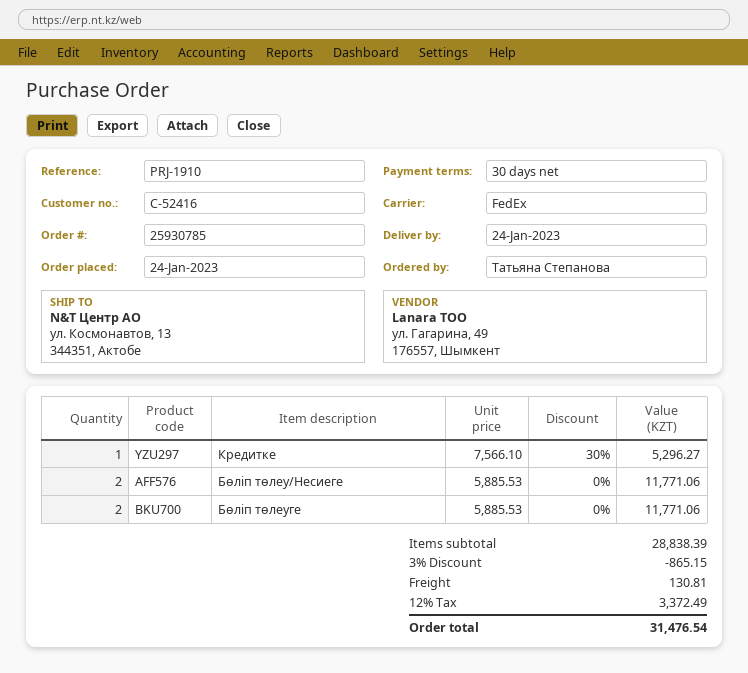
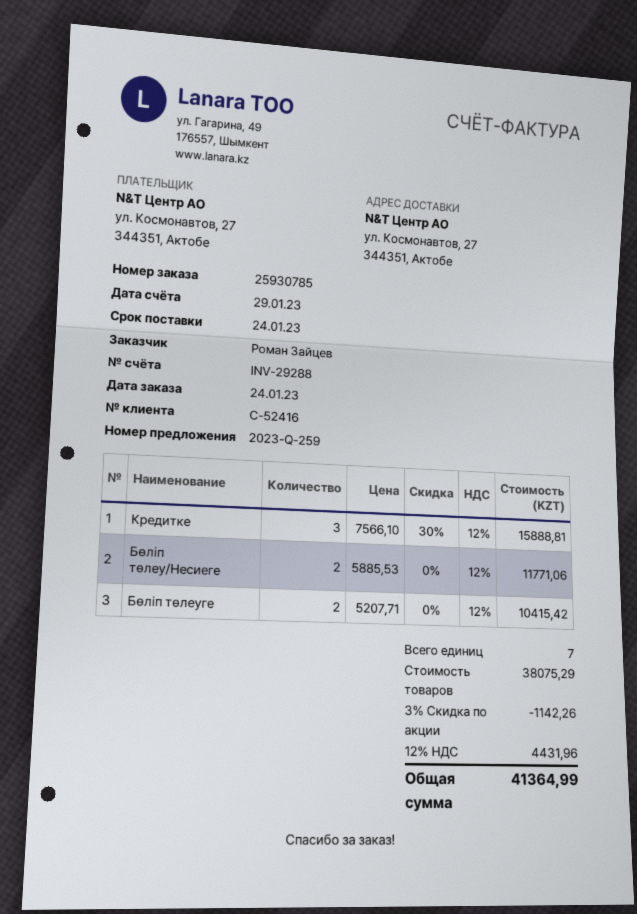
ordered by: Татьяна Степанова -> Роман Зайцев
ship to: ул. Космонавтов, 13, 344351, Актобе -> ул. Космонавтов, 27, 344351, Актобе
Кредитке: 1 x 7566.10 - 30% = 5296.27 -> 3 x 7566.10 - 30% = 15888.81
Бөліп төлеуге: 2 x 5885.53 = 11771.06 -> 2 x 5207.71 = 10415.42
subtotal: 28838.39 -> 38075.29
discount: 3% = 865.15 -> 3% = 1142.26
shipping: 130.81 -> none
tax: 12% = 3372.49 -> 12% = 4431.96
total: 31476.54 -> 41364.99

